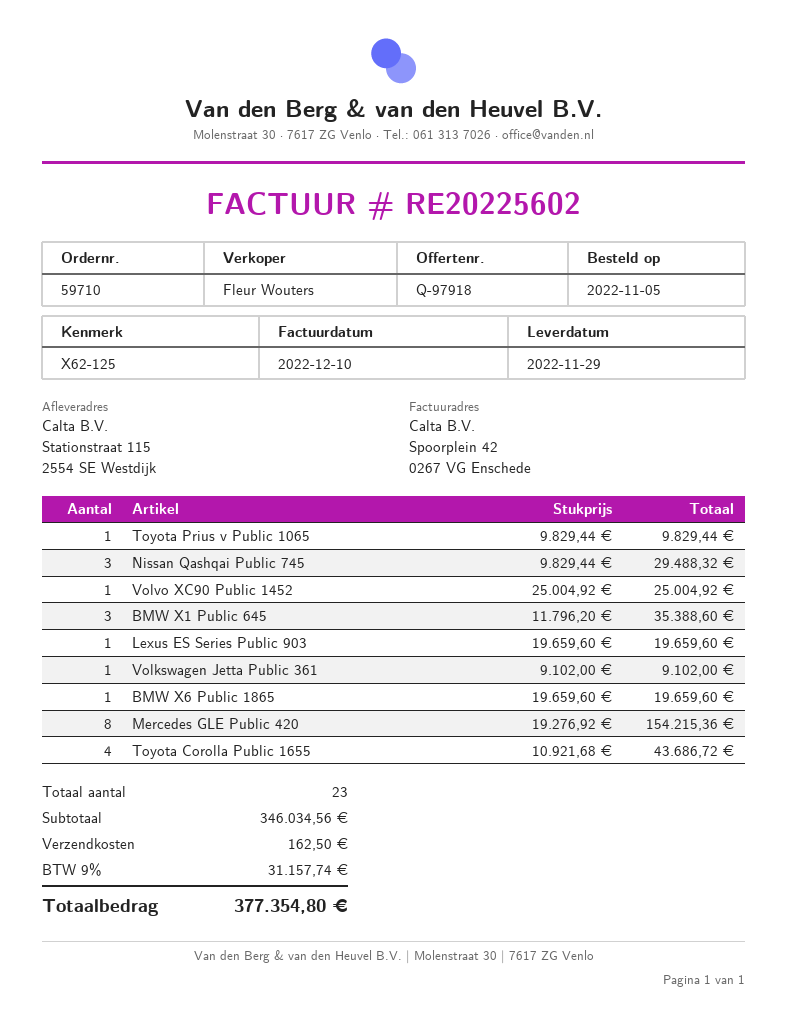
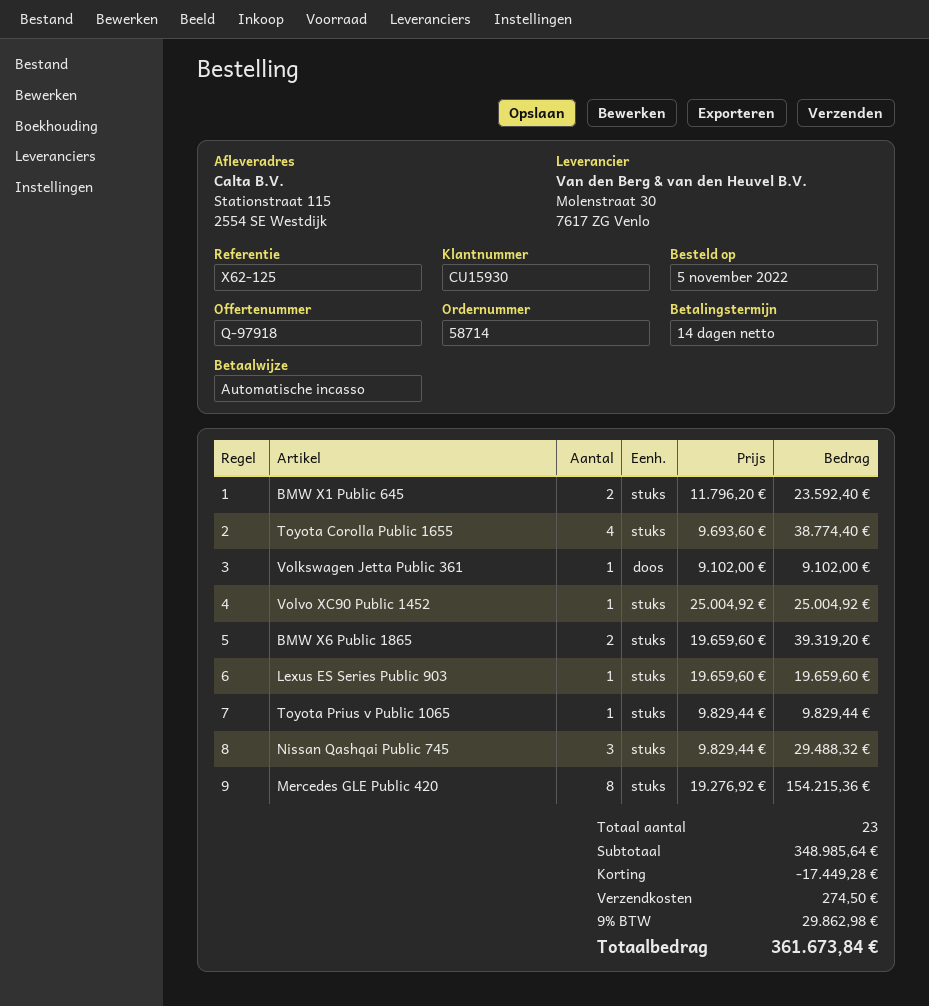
order number: 59710 -> 58714
BMW X1 Public 645: 3 x 11796.20 = 35388.60 -> 2 x 11796.20 = 23592.40
BMW X6 Public 1865: 1 x 19659.60 = 19659.60 -> 2 x 19659.60 = 39319.20
Toyota Corolla Public 1655: 4 x 10921.68 = 43686.72 -> 4 x 9693.60 = 38774.40
subtotal: 346034.56 -> 348985.64
discount: none -> 17449.28
shipping: 162.50 -> 274.50
tax: 9% = 31157.74 -> 9% = 29862.98
total: 377354.80 -> 361673.84

